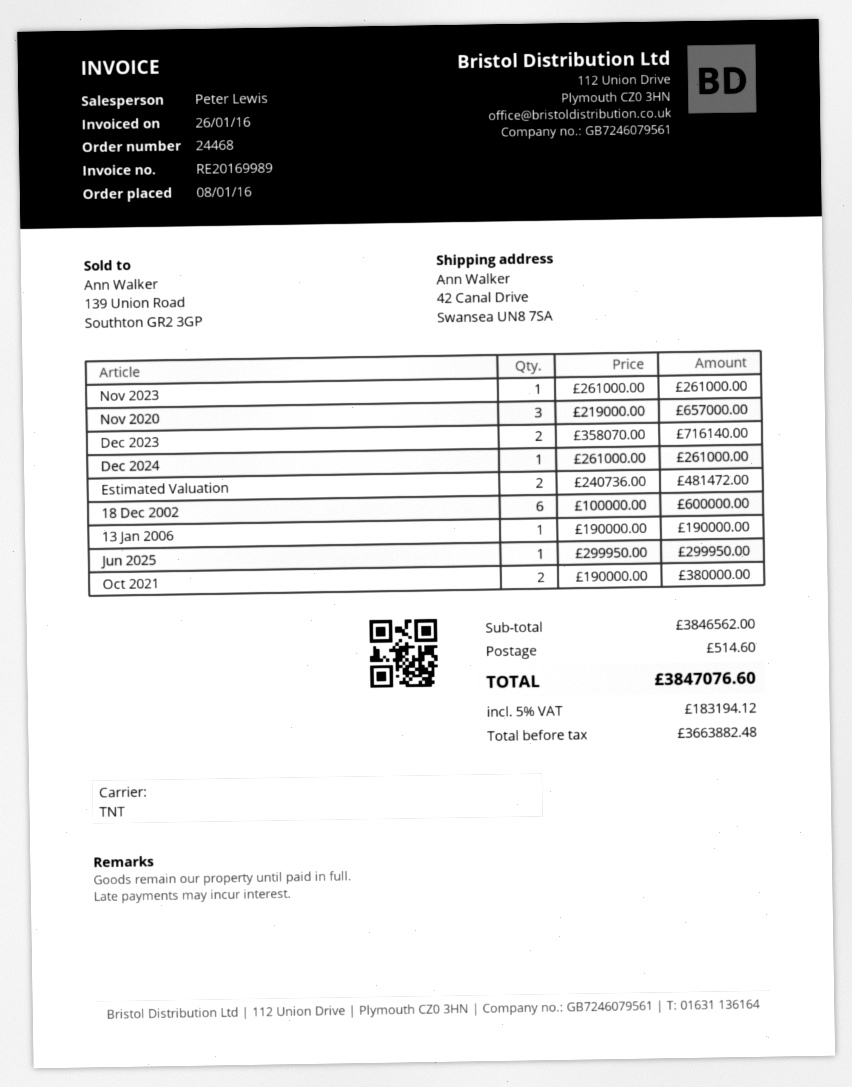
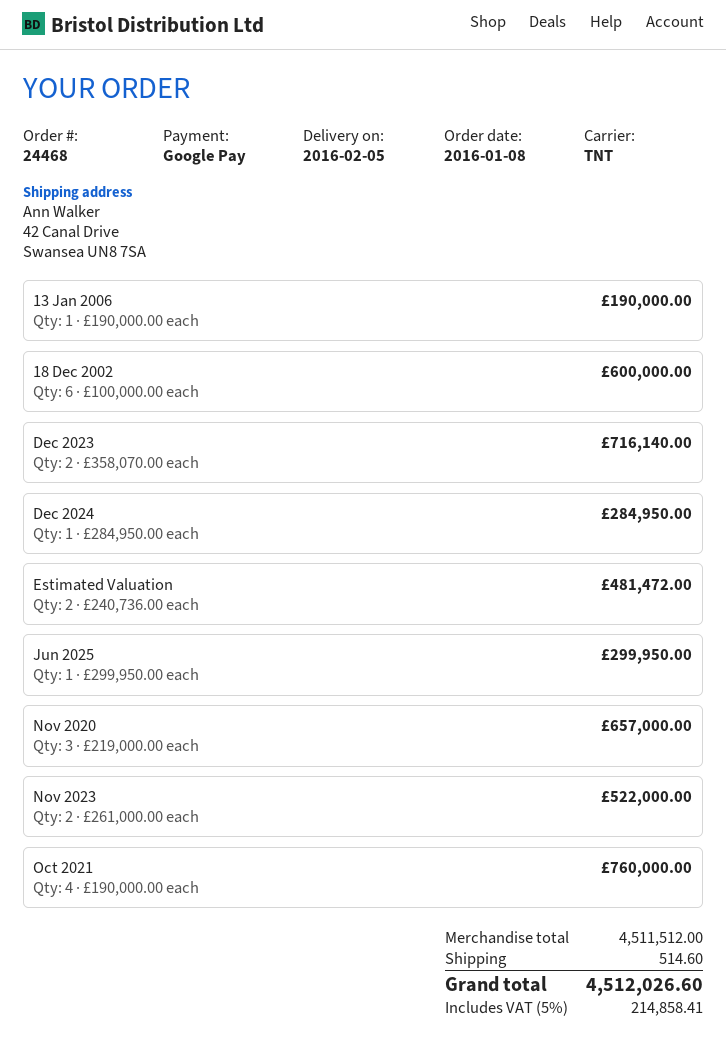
Nov 2023: 1 x 261000.00 = 261000.00 -> 2 x 261000.00 = 522000.00
Dec 2024: 1 x 261000.00 = 261000.00 -> 1 x 284950.00 = 284950.00
Oct 2021: 2 x 190000.00 = 380000.00 -> 4 x 190000.00 = 760000.00
subtotal: 3846562.00 -> 4511512.00
tax: 5% = 183194.12 -> 5% = 214858.41
total: 3847076.60 -> 4512026.60

